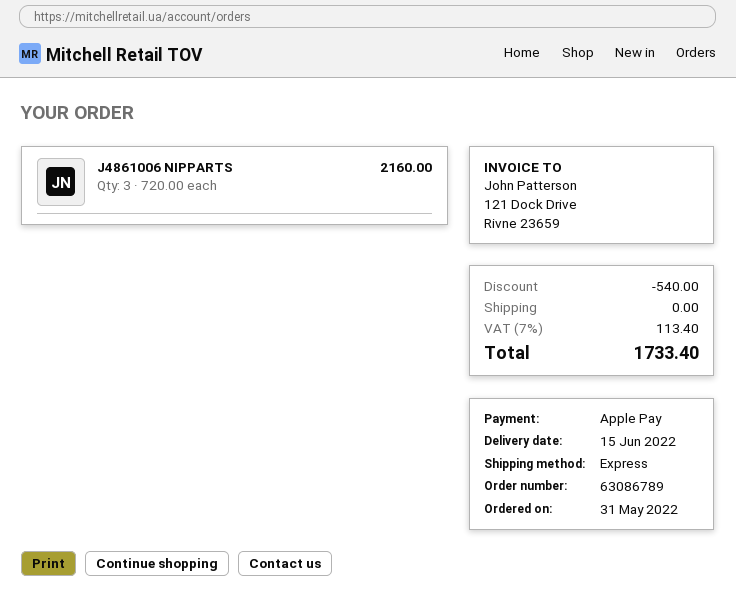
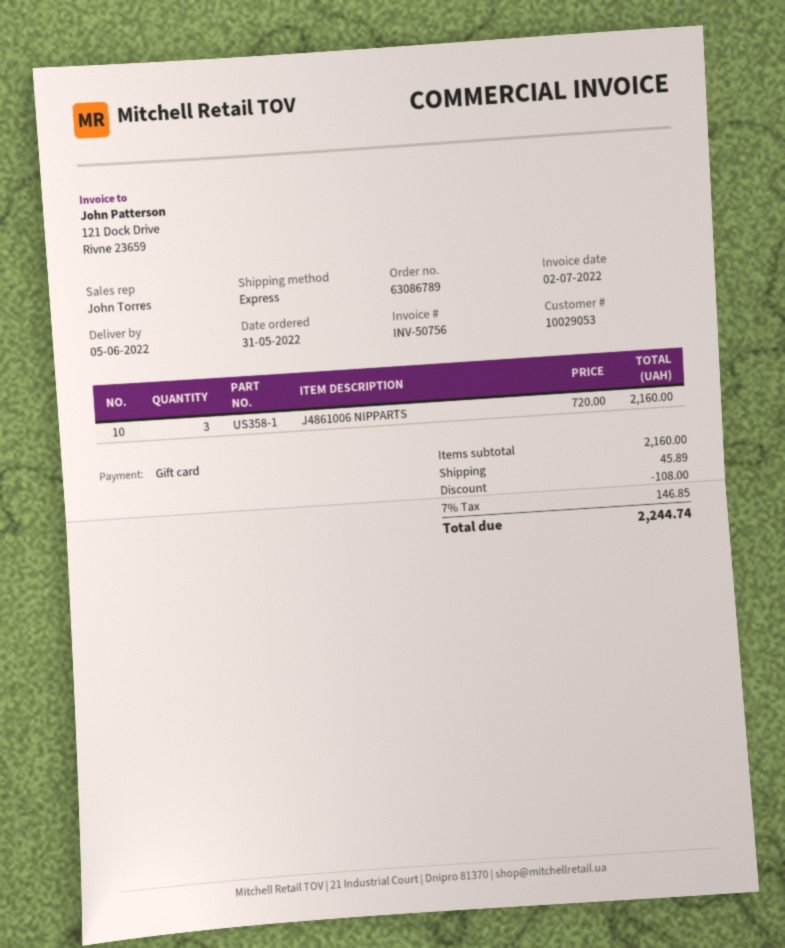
delivery date: 2022-06-15 -> 2022-06-05
payment method: Apple Pay -> gift card
discount: 540.00 -> 108.00
shipping: 0.00 -> 45.89
tax: 7% = 113.40 -> 7% = 146.85
total: 1733.40 -> 2244.74

